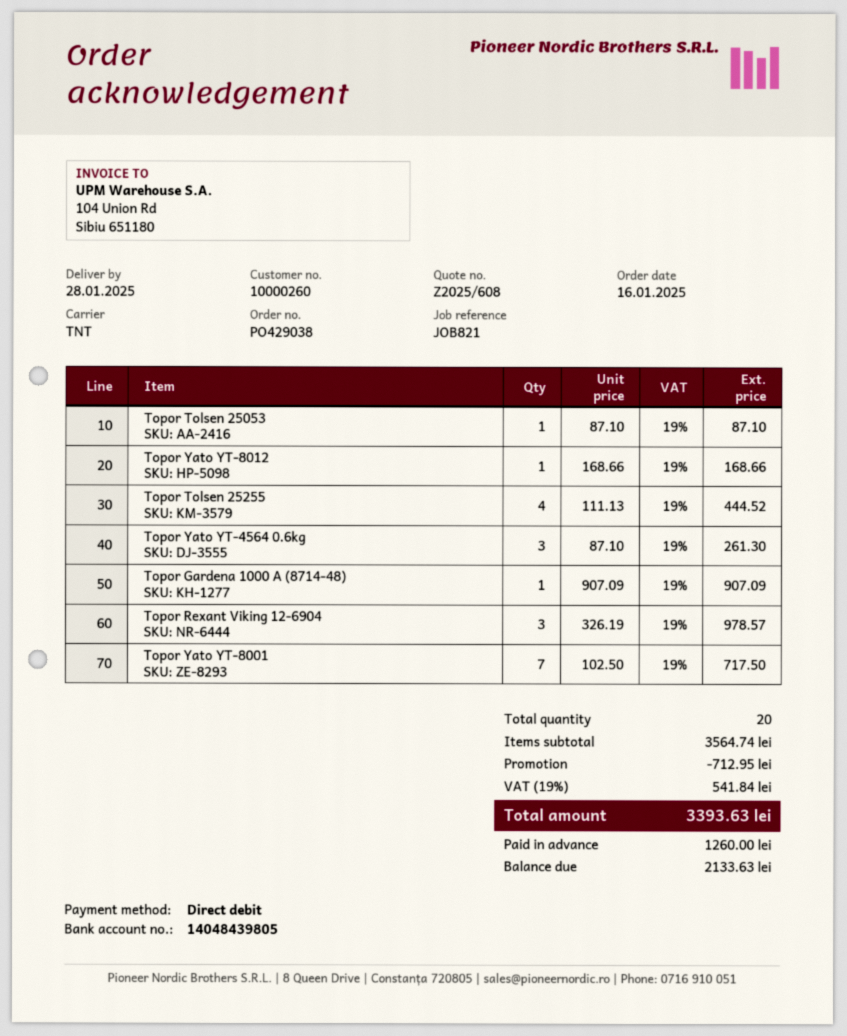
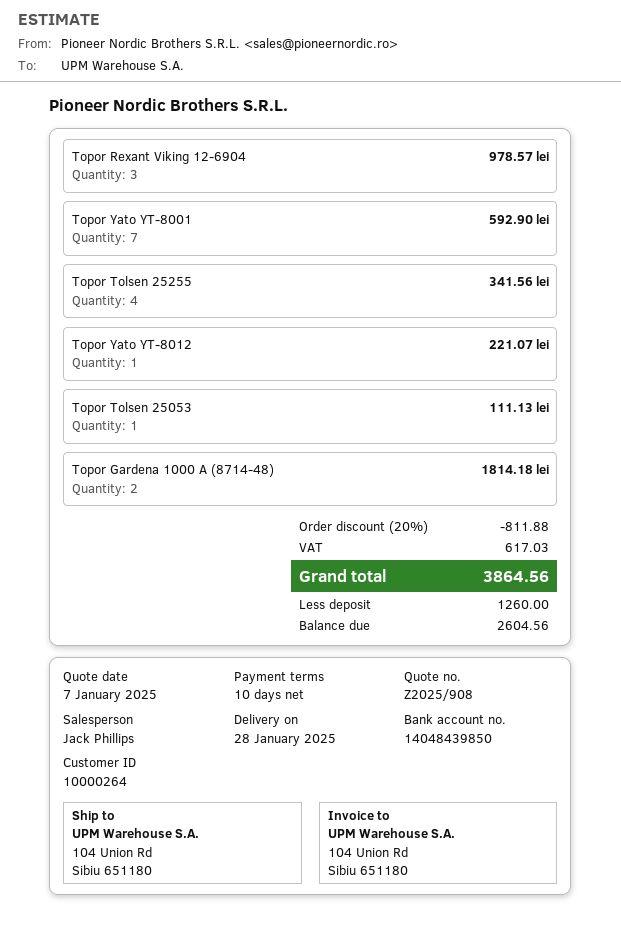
quote number: Z2025/608 -> Z2025/908
customer number: 10000260 -> 10000264
bank account: 14048439805 -> 14048439850
Topor Tolsen 25053: 1 for 87.10 -> 1 for 111.13
Topor Yato YT-8012: 1 for 168.66 -> 1 for 221.07
Topor Tolsen 25255: 4 for 444.52 -> 4 for 341.56
Topor Yato YT-4564 0.6kg: 3 for 261.30 -> none
Topor Gardena 1000 A (8714-48): 1 for 907.09 -> 2 for 1814.18
Topor Yato YT-8001: 7 for 717.50 -> 7 for 592.90
discount: 712.95 -> 811.88
tax: 541.84 -> 617.03
total: 3393.63 -> 3864.56
balance: 2133.63 -> 2604.56

